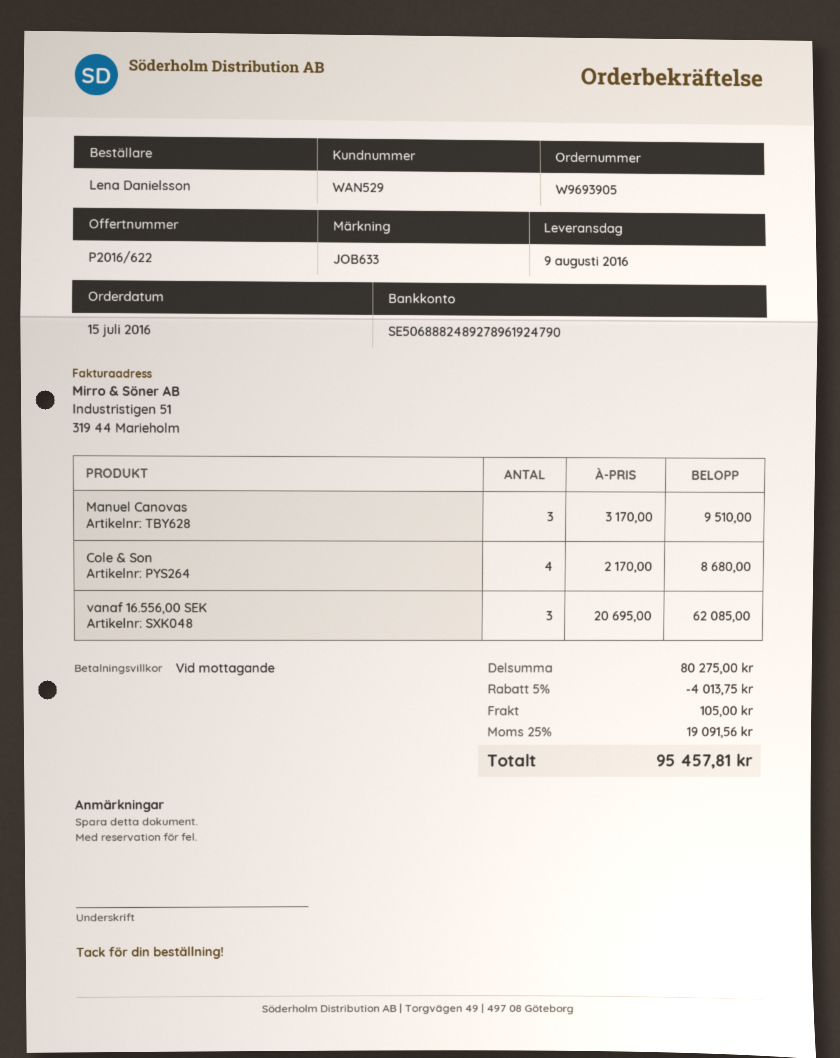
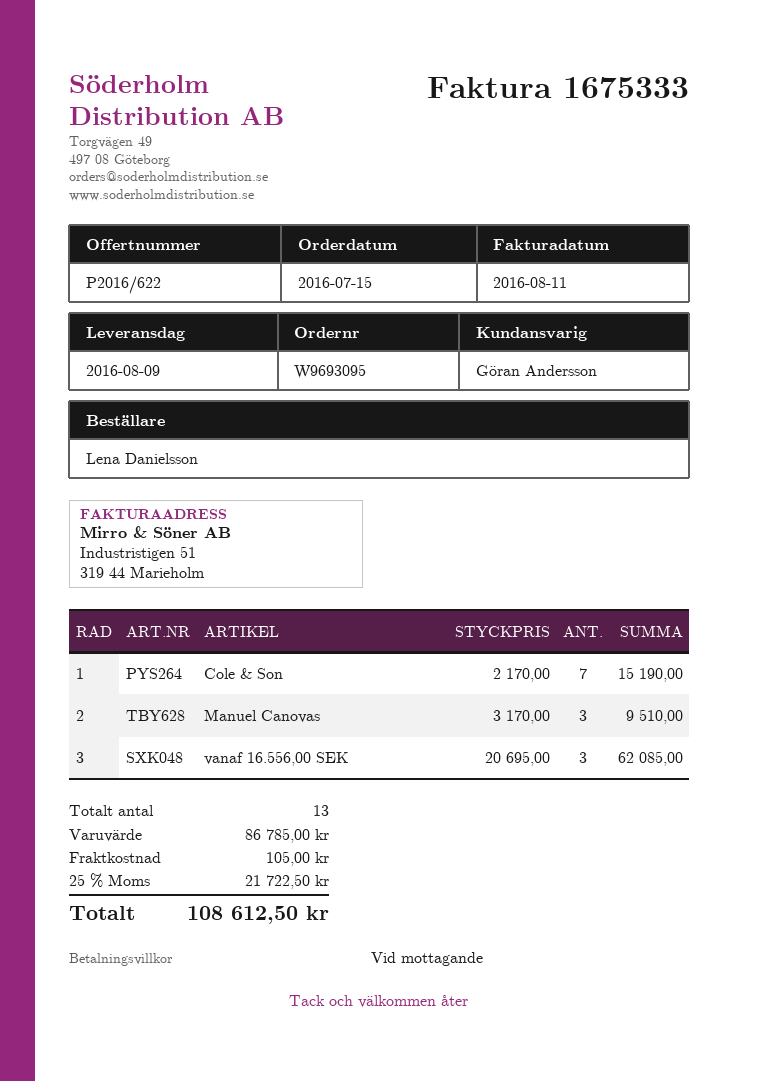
order number: W9693905 -> W9693095
Cole & Son: 4 x 2170.00 = 8680.00 -> 7 x 2170.00 = 15190.00
subtotal: 80275.00 -> 86785.00
discount: 5% = 4013.75 -> none
tax: 25% = 19091.56 -> 25% = 21722.50
total: 95457.81 -> 108612.50

